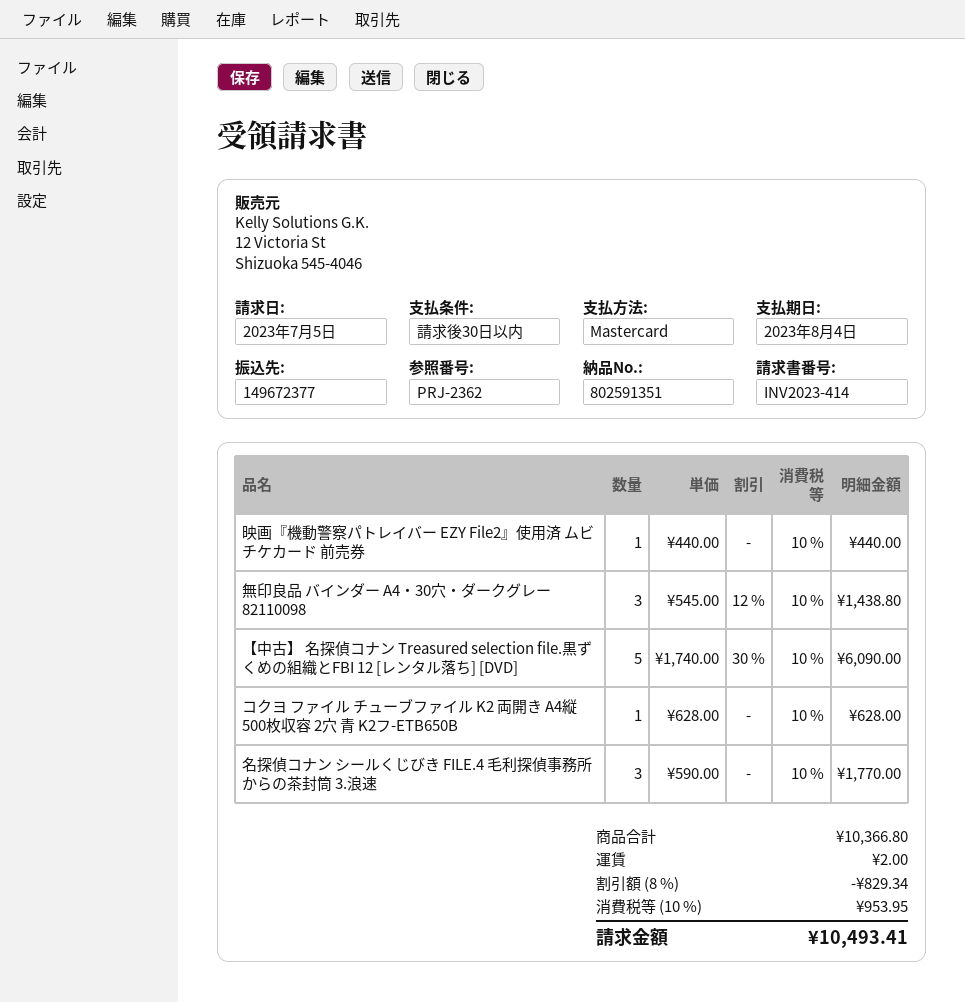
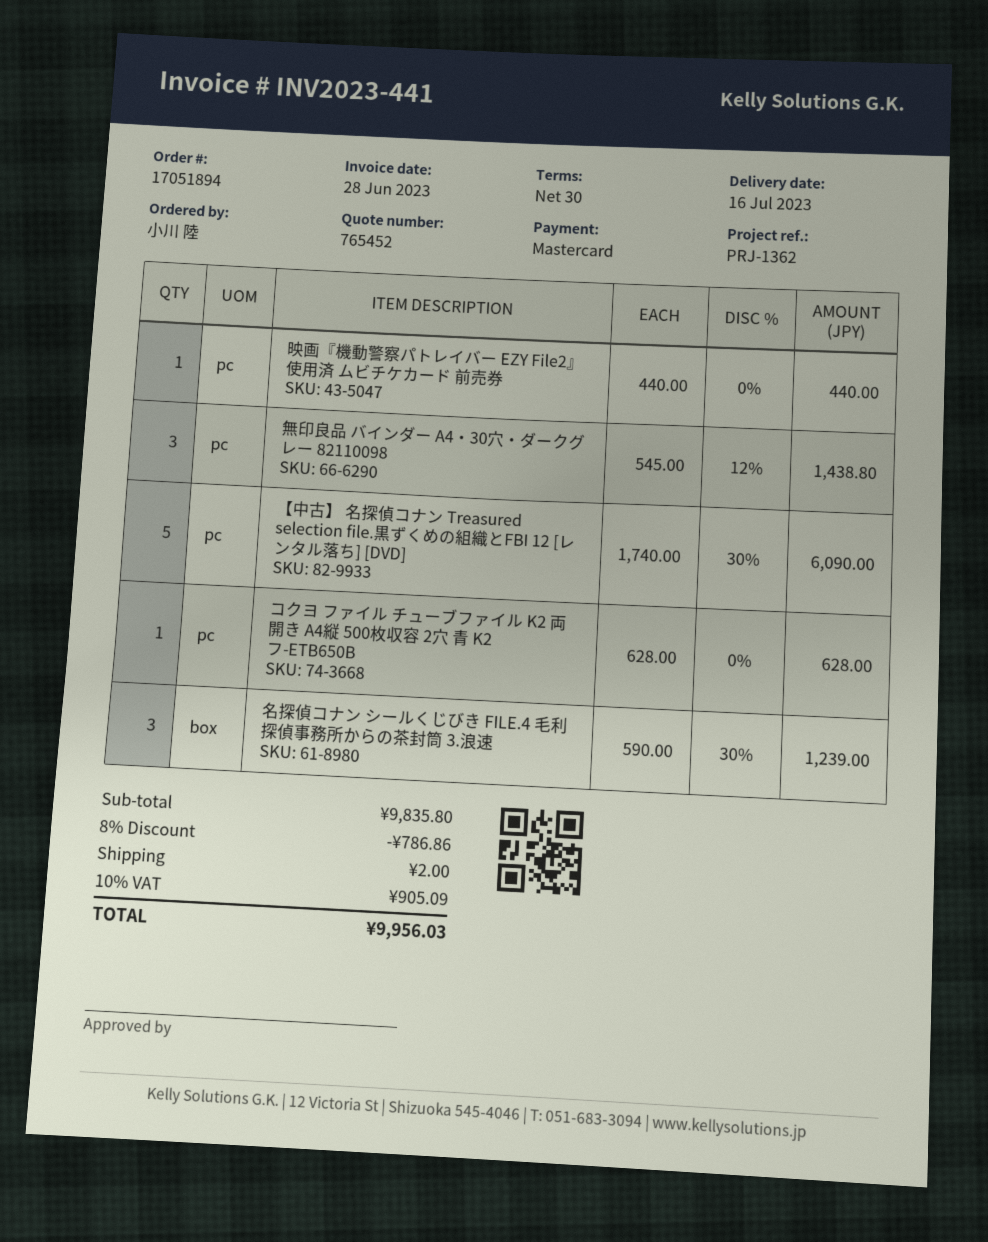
invoice number: INV2023-414 -> INV2023-441
invoice date: 2023-07-05 -> 2023-06-28
reference: PRJ-2362 -> PRJ-1362
名探偵コナン シールくじびき FILE.4 毛利探偵事務所からの茶封筒 3.浪速: 3 x 590.00 = 1770.00 -> 3 x 590.00 - 30% = 1239.00
subtotal: 10366.80 -> 9835.80
discount: 8% = 829.34 -> 8% = 786.86
tax: 10% = 953.95 -> 10% = 905.09
total: 10493.41 -> 9956.03

